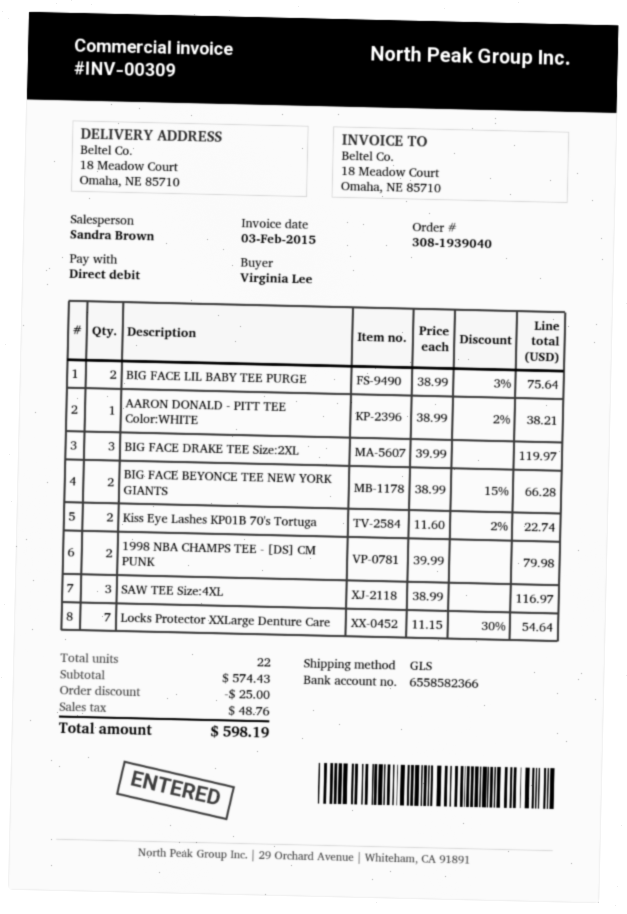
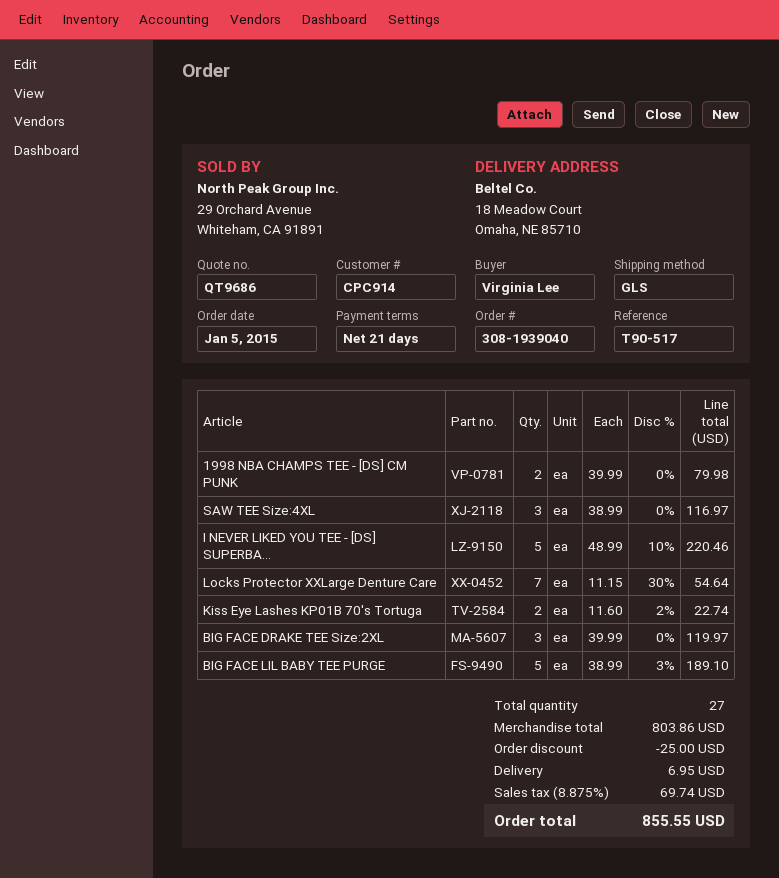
BIG FACE LIL BABY TEE PURGE: 2 x 38.99 - 3% = 75.64 -> 5 x 38.99 - 3% = 189.10
AARON DONALD - PITT TEE Color:WHITE: 1 x 38.99 - 2% = 38.21 -> none
BIG FACE BEYONCE TEE NEW YORK GIANTS: 2 x 38.99 - 15% = 66.28 -> none
I NEVER LIKED YOU TEE - [DS] SUPERBA...: none -> 5 x 48.99 - 10% = 220.46
total quantity: 22 -> 27
subtotal: 574.43 -> 803.86
shipping: none -> 6.95
tax: 48.76 -> 69.74
total: 598.19 -> 855.55

